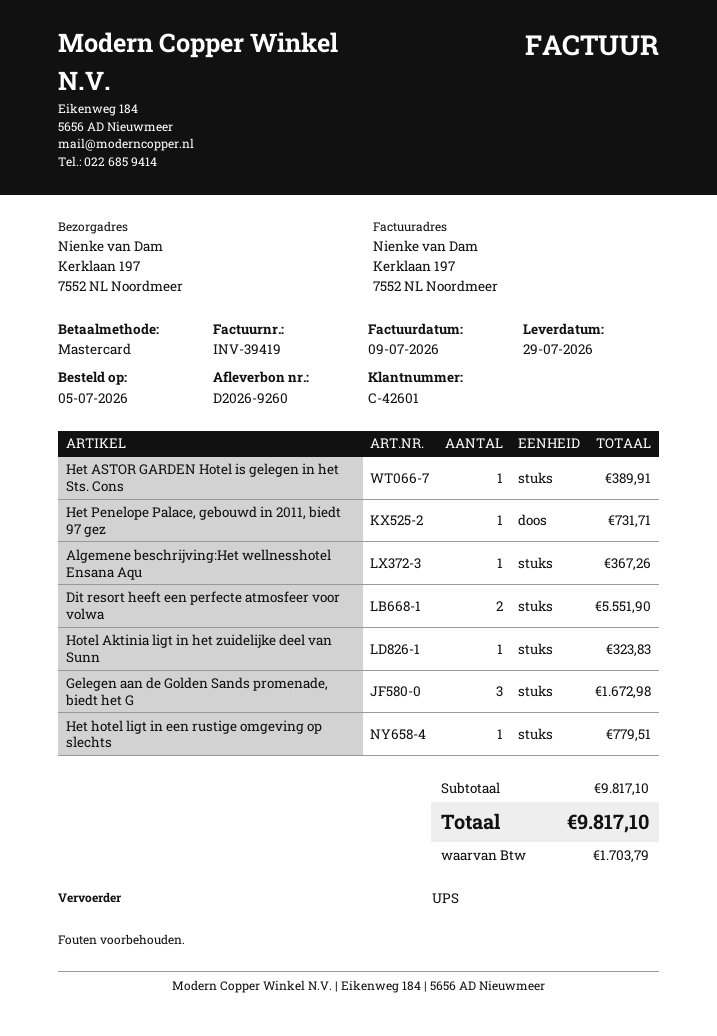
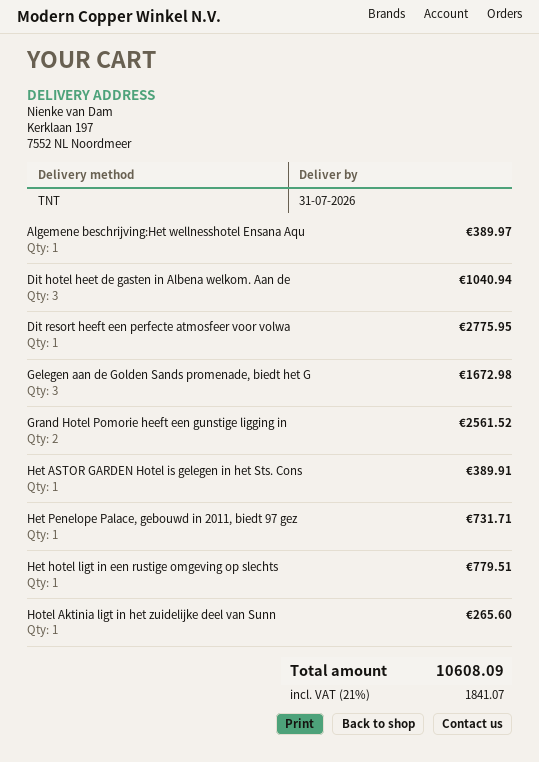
delivery date: 2026-07-29 -> 2026-07-31
shipping method: UPS -> TNT
Algemene beschrijving:Het wellnesshotel Ensana Aqu: 1 for 367.26 -> 1 for 389.97
Dit resort heeft een perfecte atmosfeer voor volwa: 2 for 5551.90 -> 1 for 2775.95
Hotel Aktinia ligt in het zuidelijke deel van Sunn: 1 for 323.83 -> 1 for 265.60
Dit hotel heet de gasten in Albena welkom. Aan de: none -> 3 for 1040.94
Grand Hotel Pomorie heeft een gunstige ligging in: none -> 2 for 2561.52
tax: 1703.79 -> 1841.07
total: 9817.10 -> 10608.09

